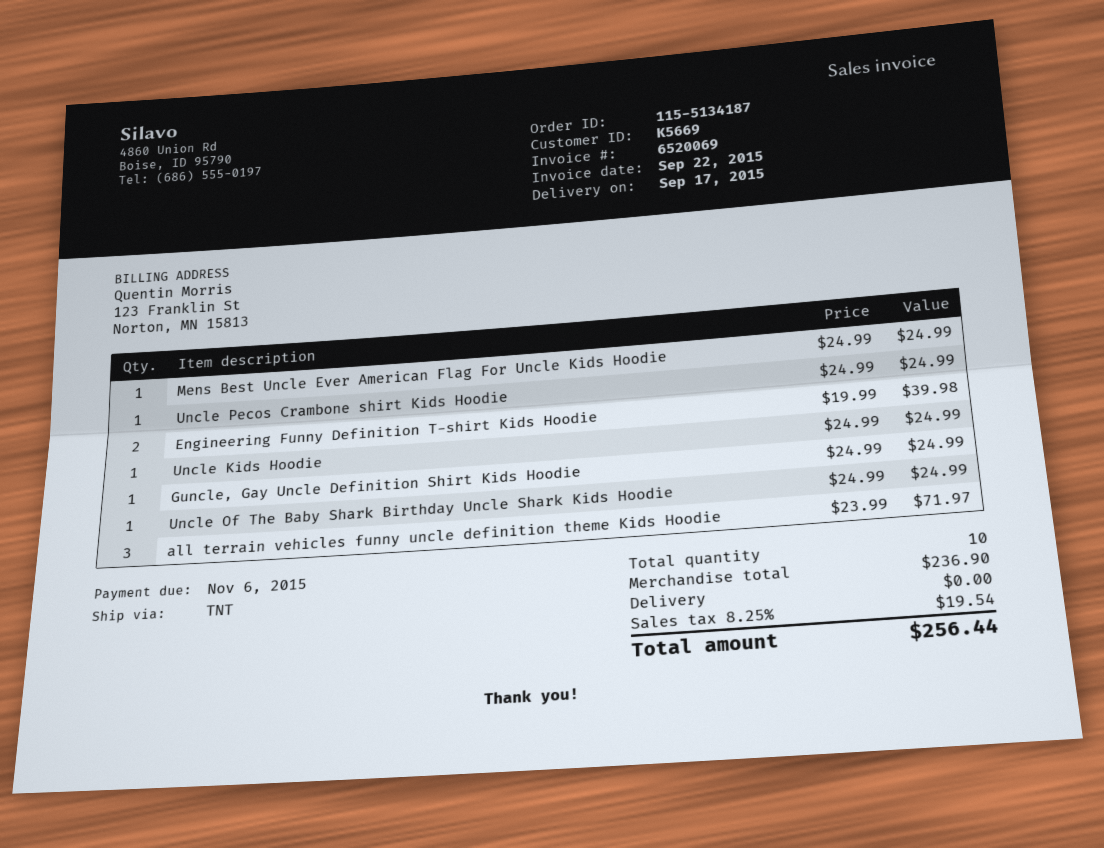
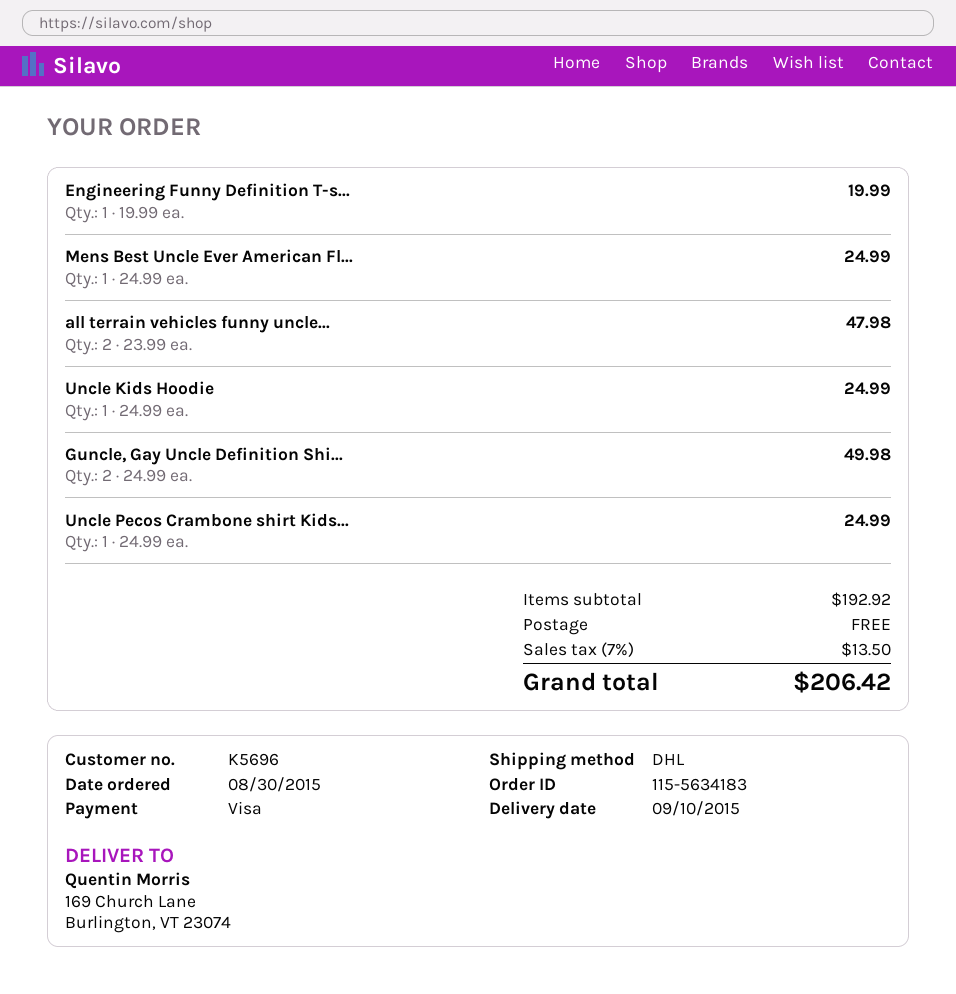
order number: 115-5134187 -> 115-5634183
delivery date: 2015-09-17 -> 2015-09-10
customer number: K5669 -> K5696
shipping method: TNT -> DHL
Engineering Funny Definition T-shirt Kids Hoodie: 2 x 19.99 = 39.98 -> 1 x 19.99 = 19.99
Guncle, Gay Uncle Definition Shirt Kids Hoodie: 1 x 24.99 = 24.99 -> 2 x 24.99 = 49.98
Uncle Of The Baby Shark Birthday Uncle Shark Kids Hoodie: 1 x 24.99 = 24.99 -> none
all terrain vehicles funny uncle definition theme Kids Hoodie: 3 x 23.99 = 71.97 -> 2 x 23.99 = 47.98
subtotal: 236.90 -> 192.92
tax: 8.25% = 19.54 -> 7% = 13.50
total: 256.44 -> 206.42

